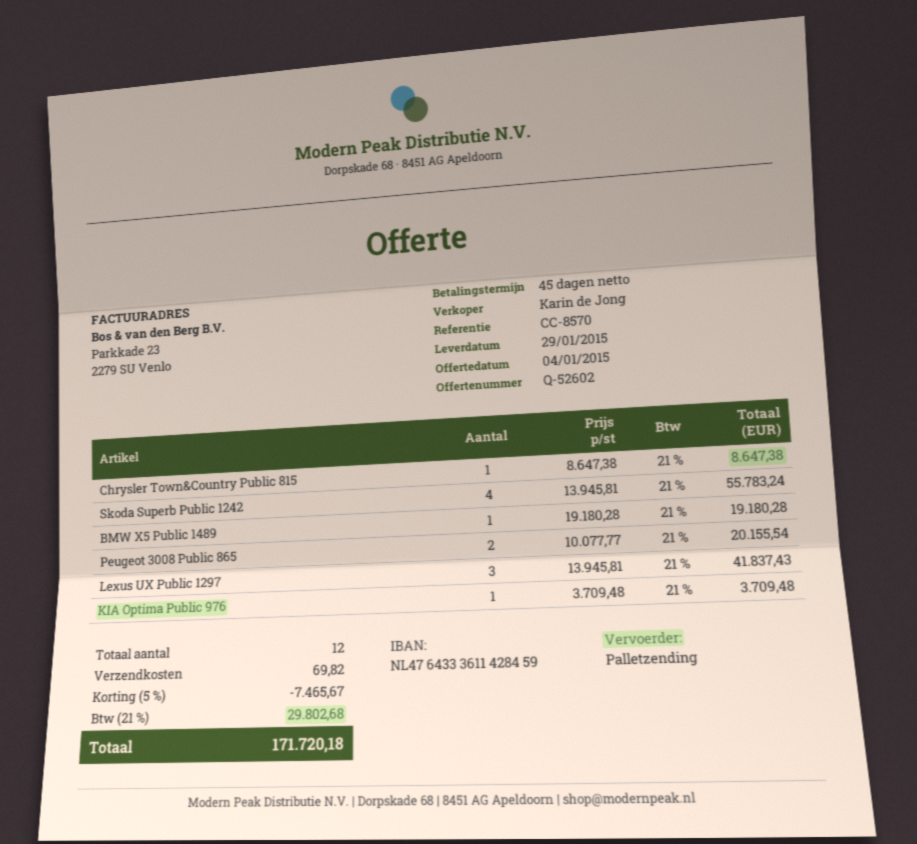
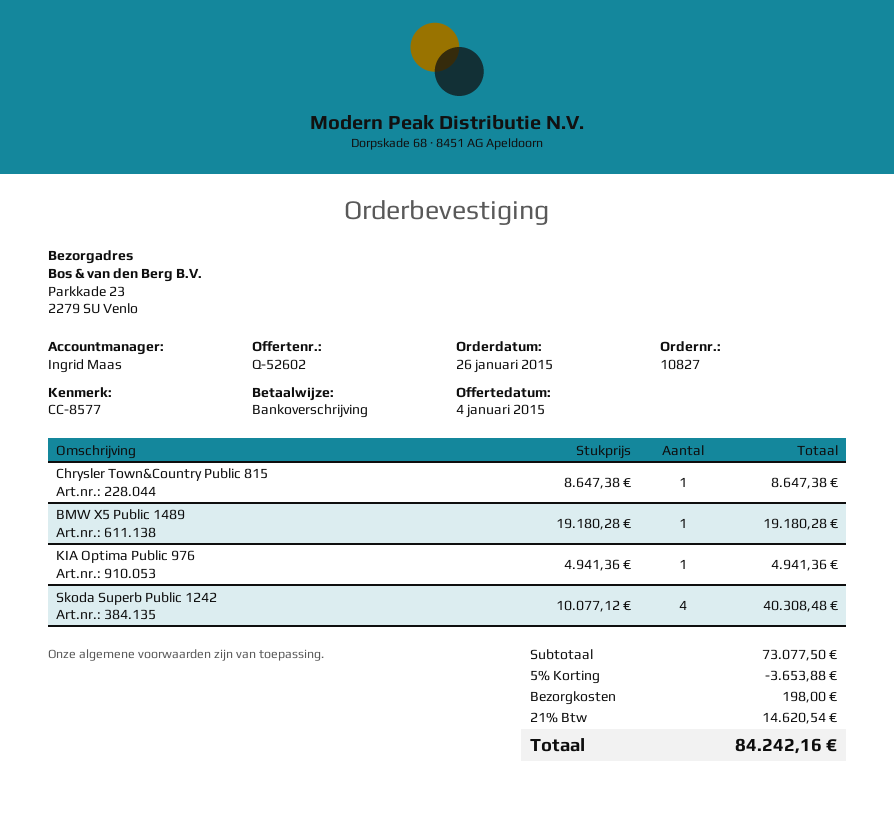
reference: CC-8570 -> CC-8577
sales rep: Karin de Jong -> Ingrid Maas
Skoda Superb Public 1242: 4 x 13945.81 = 55783.24 -> 4 x 10077.12 = 40308.48
Peugeot 3008 Public 865: 2 x 10077.77 = 20155.54 -> none
Lexus UX Public 1297: 3 x 13945.81 = 41837.43 -> none
KIA Optima Public 976: 1 x 3709.48 = 3709.48 -> 1 x 4941.36 = 4941.36
discount: 5% = 7465.67 -> 5% = 3653.88
shipping: 69.82 -> 198.00
tax: 21% = 29802.68 -> 21% = 14620.54
total: 171720.18 -> 84242.16

